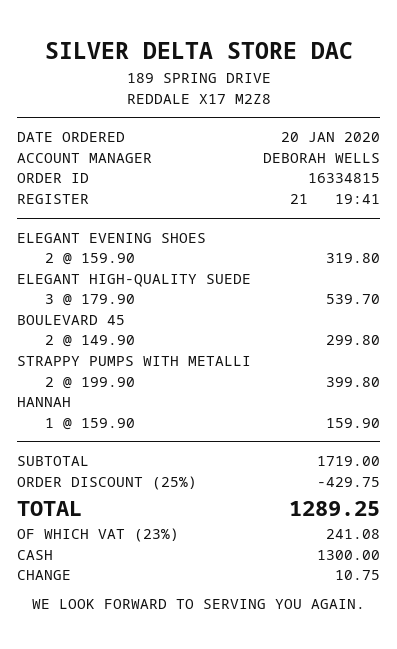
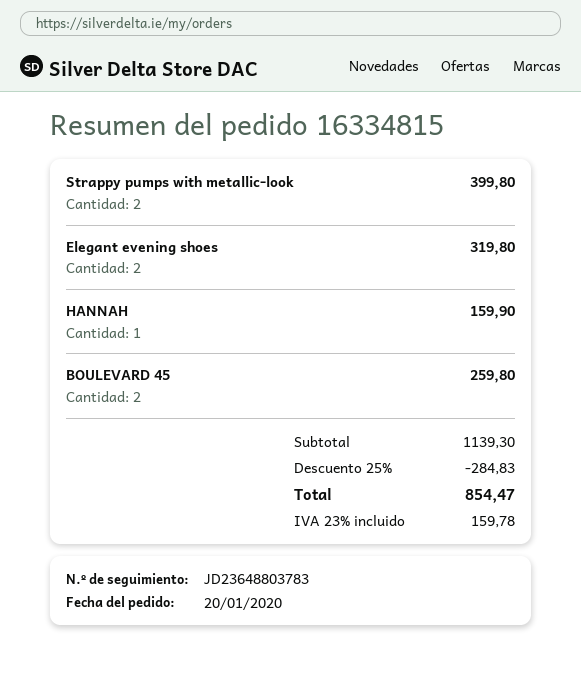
ELEGANT HIGH-QUALITY SUEDE: 3 for 539.70 -> none
BOULEVARD 45: 2 for 299.80 -> 2 for 259.80
subtotal: 1719.00 -> 1139.30
discount: 25% = 429.75 -> 25% = 284.83
tax: 23% = 241.08 -> 23% = 159.78
total: 1289.25 -> 854.47

